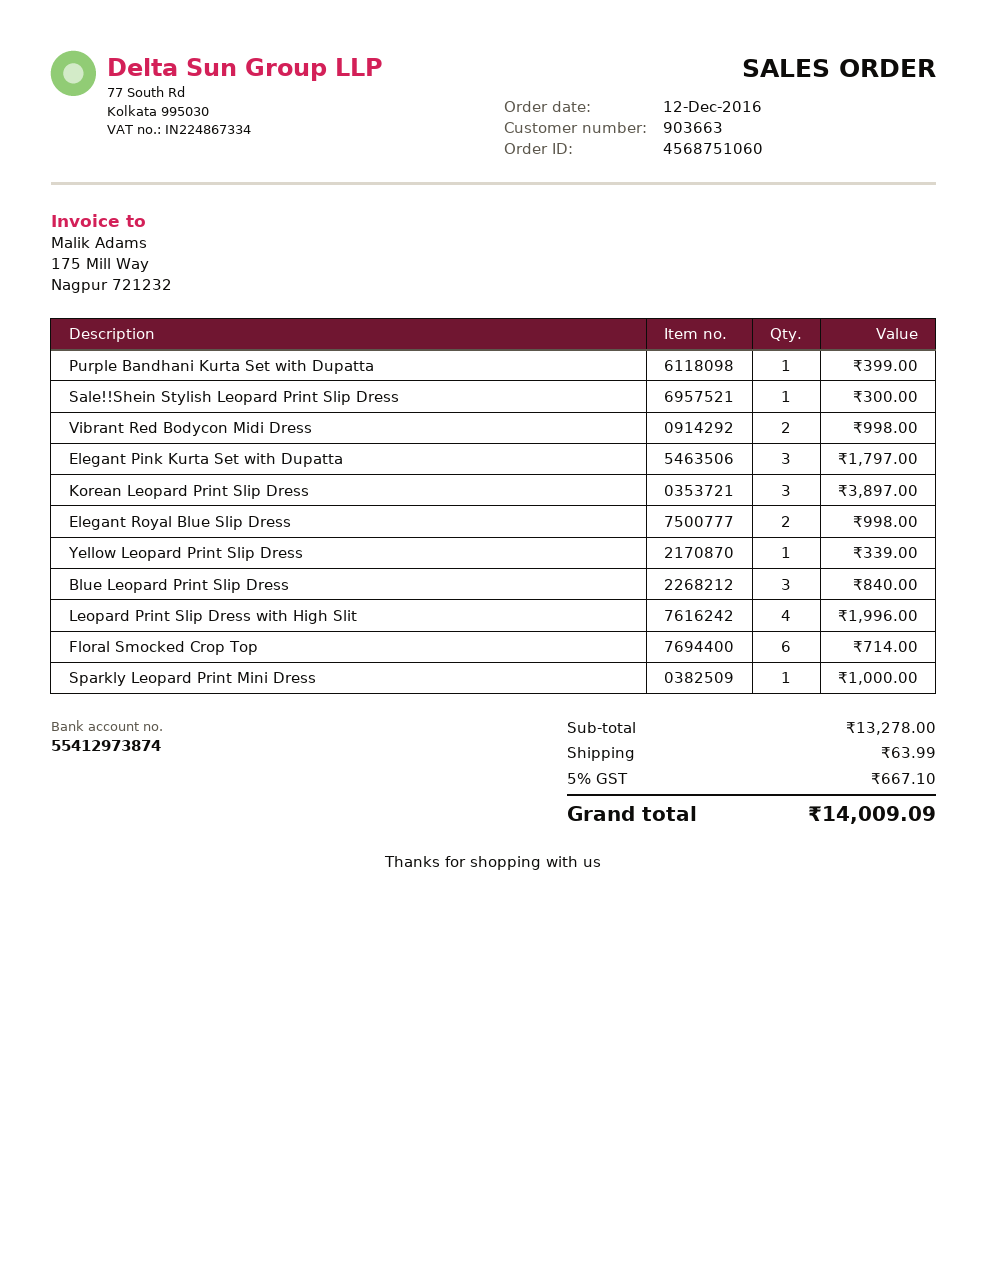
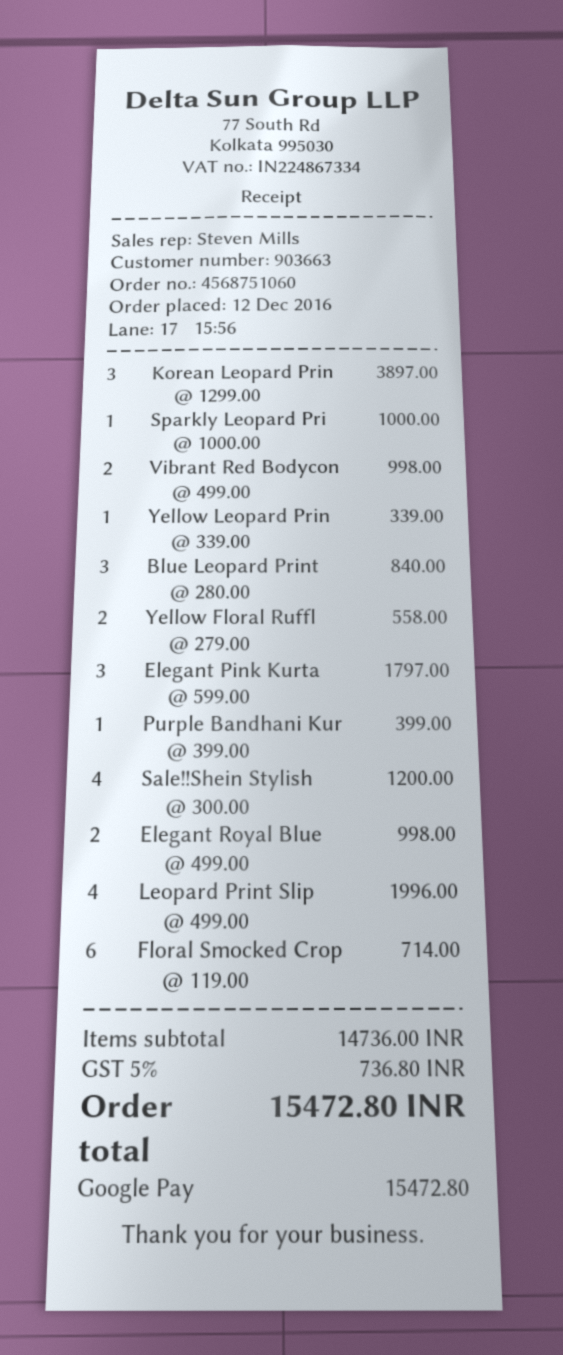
Sale!!Shein Stylish Leopard Print Slip Dress: 1 for 300.00 -> 4 for 1200.00
Yellow Floral Ruffl: none -> 2 for 558.00
subtotal: 13278.00 -> 14736.00
shipping: 63.99 -> none
tax: 5% = 667.10 -> 5% = 736.80
total: 14009.09 -> 15472.80

